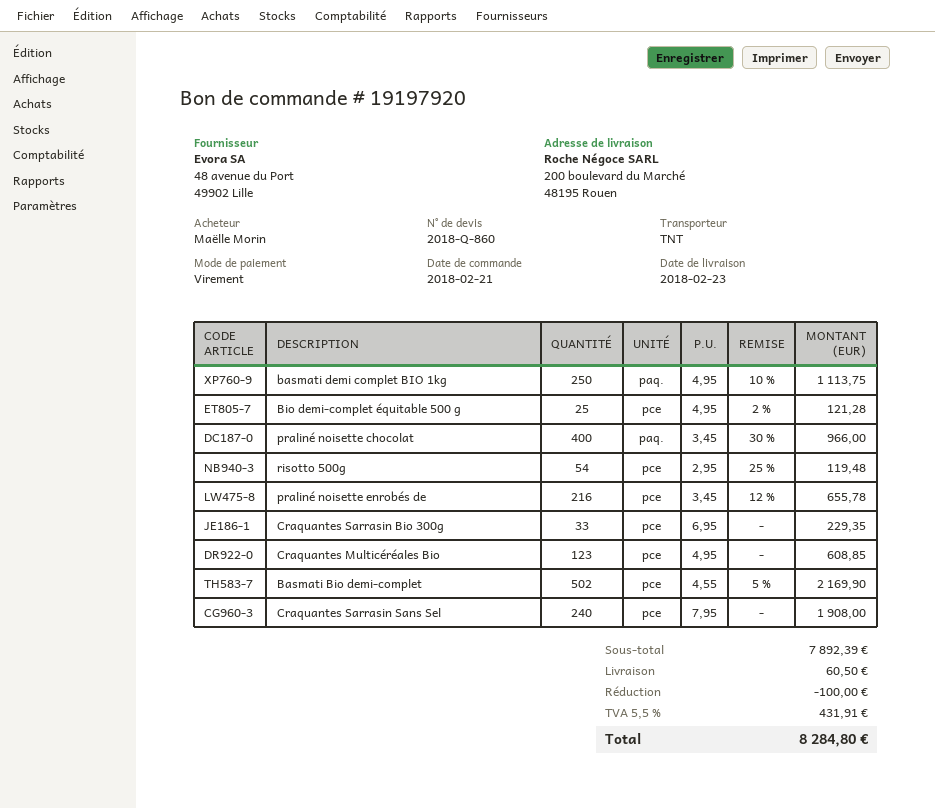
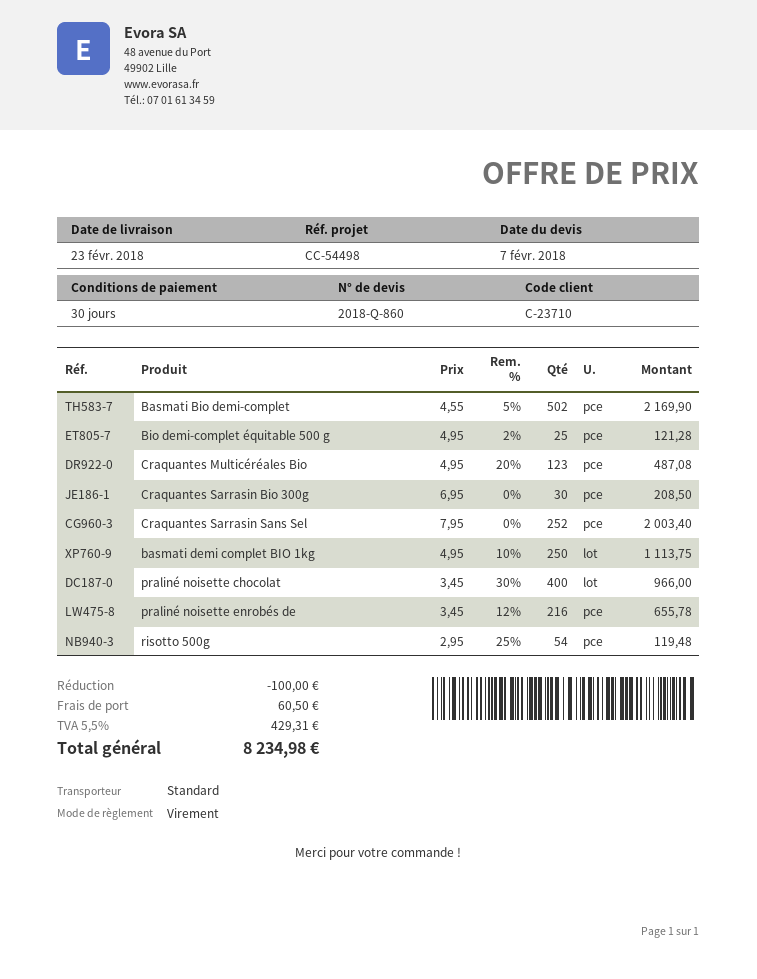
shipping method: TNT -> standard
Craquantes Sarrasin Bio 300g: 33 x 6.95 = 229.35 -> 30 x 6.95 = 208.50
Craquantes Multicéréales Bio: 123 x 4.95 = 608.85 -> 123 x 4.95 - 20% = 487.08
Craquantes Sarrasin Sans Sel: 240 x 7.95 = 1908.00 -> 252 x 7.95 = 2003.40
tax: 5.5% = 431.91 -> 5.5% = 429.31
total: 8284.80 -> 8234.98

